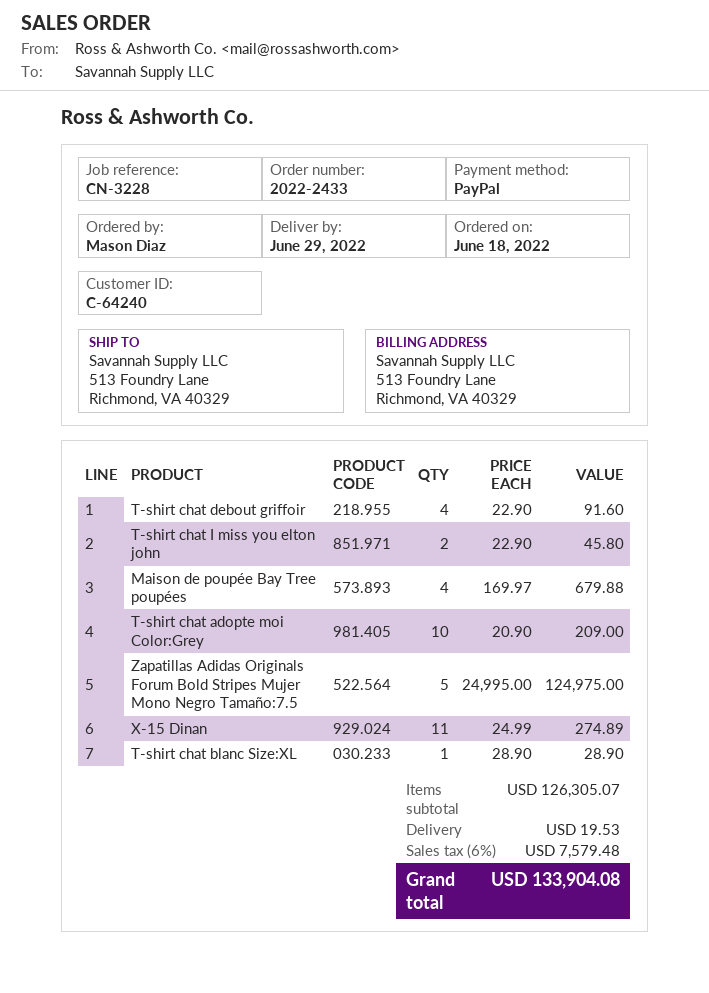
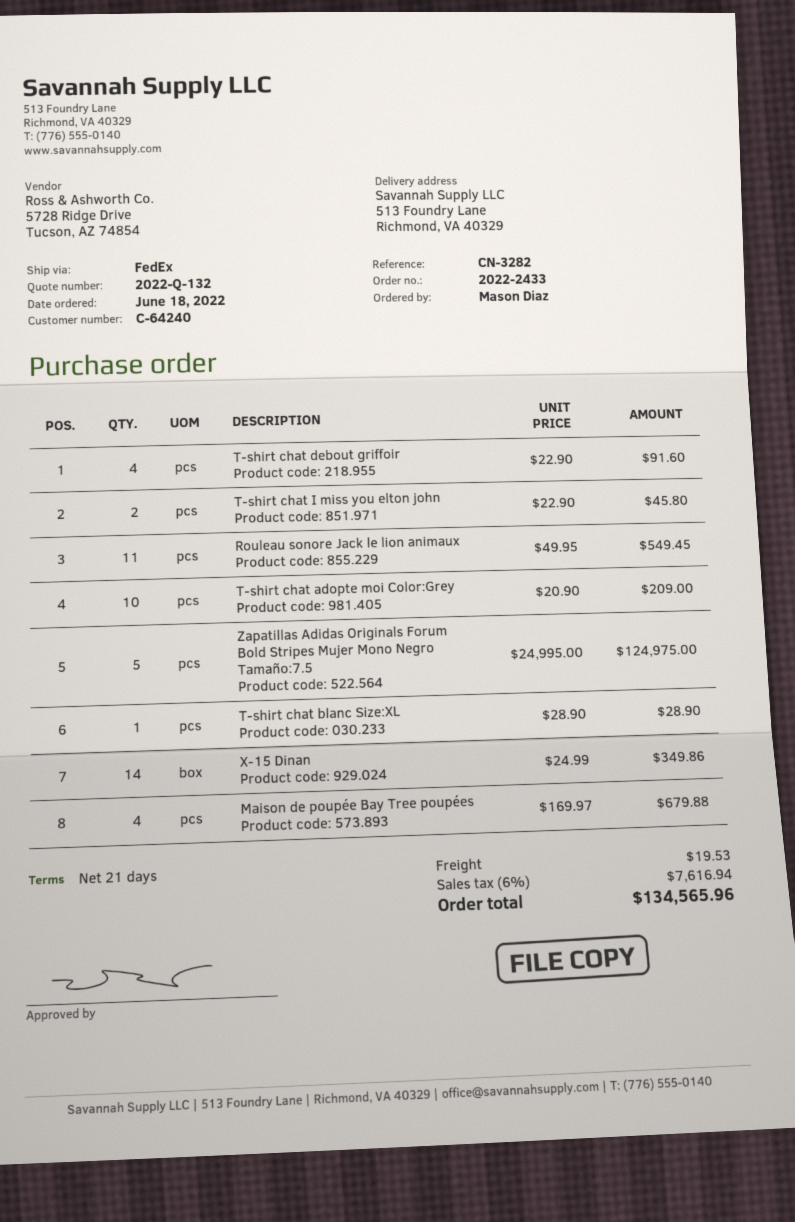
reference: CN-3228 -> CN-3282
X-15 Dinan: 11 x 24.99 = 274.89 -> 14 x 24.99 = 349.86
Rouleau sonore Jack le lion animaux: none -> 11 x 49.95 = 549.45
tax: 6% = 7579.48 -> 6% = 7616.94
total: 133904.08 -> 134565.96

